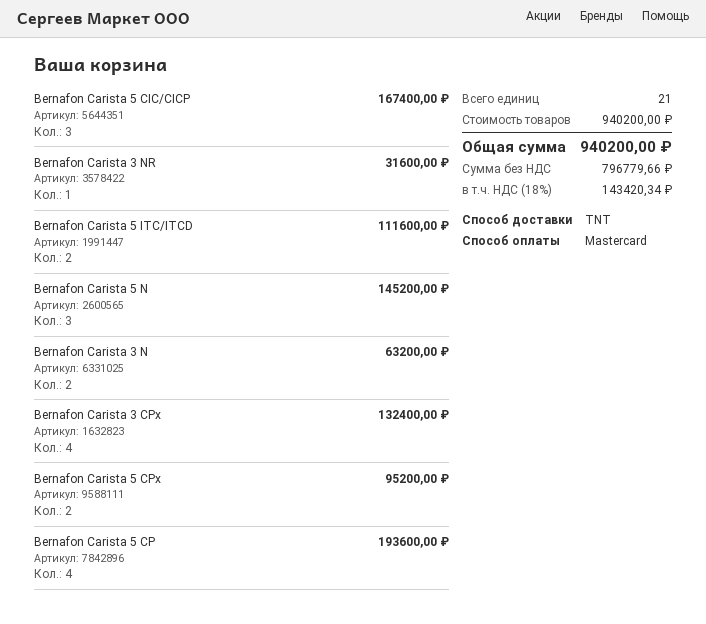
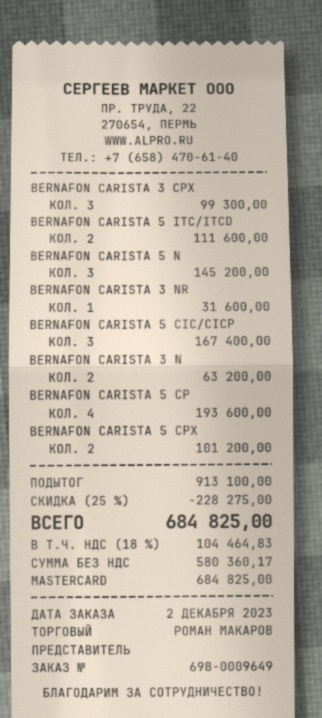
Bernafon Carista 3 CPx: 4 for 132400.00 -> 3 for 99300.00
Bernafon Carista 5 CPx: 2 for 95200.00 -> 2 for 101200.00
subtotal: 940200.00 -> 913100.00
discount: none -> 25% = 228275.00
net: 796779.66 -> 580360.17
tax: 18% = 143420.34 -> 18% = 104464.83
total: 940200.00 -> 684825.00

